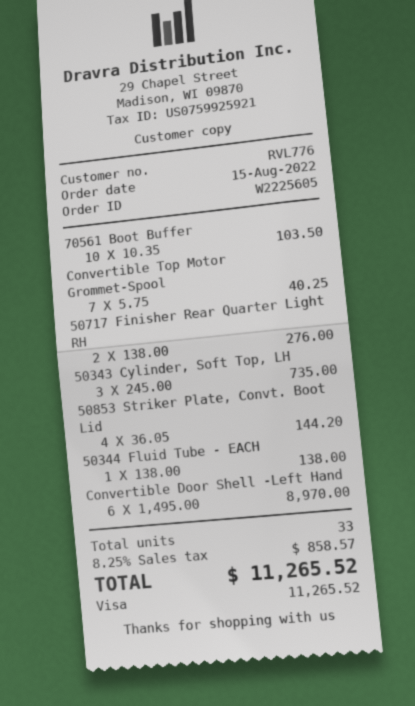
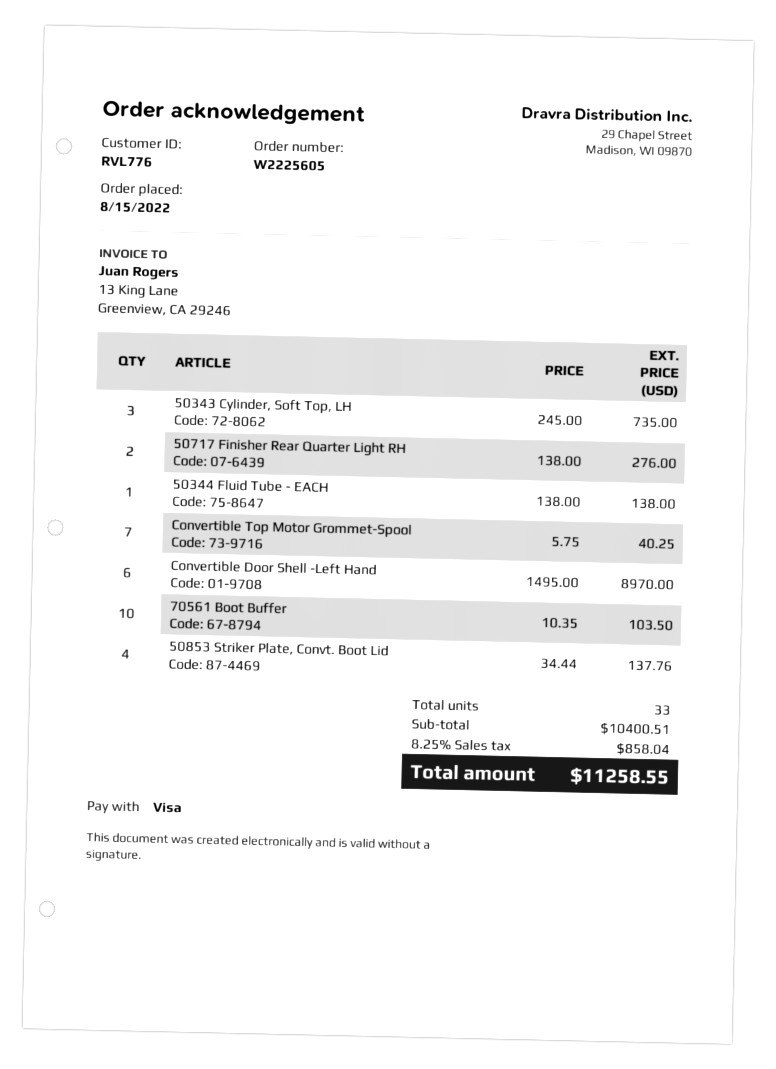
50853 Striker Plate, Convt. Boot Lid: 4 x 36.05 = 144.20 -> 4 x 34.44 = 137.76
tax: 8.25% = 858.57 -> 8.25% = 858.04
total: 11265.52 -> 11258.55

